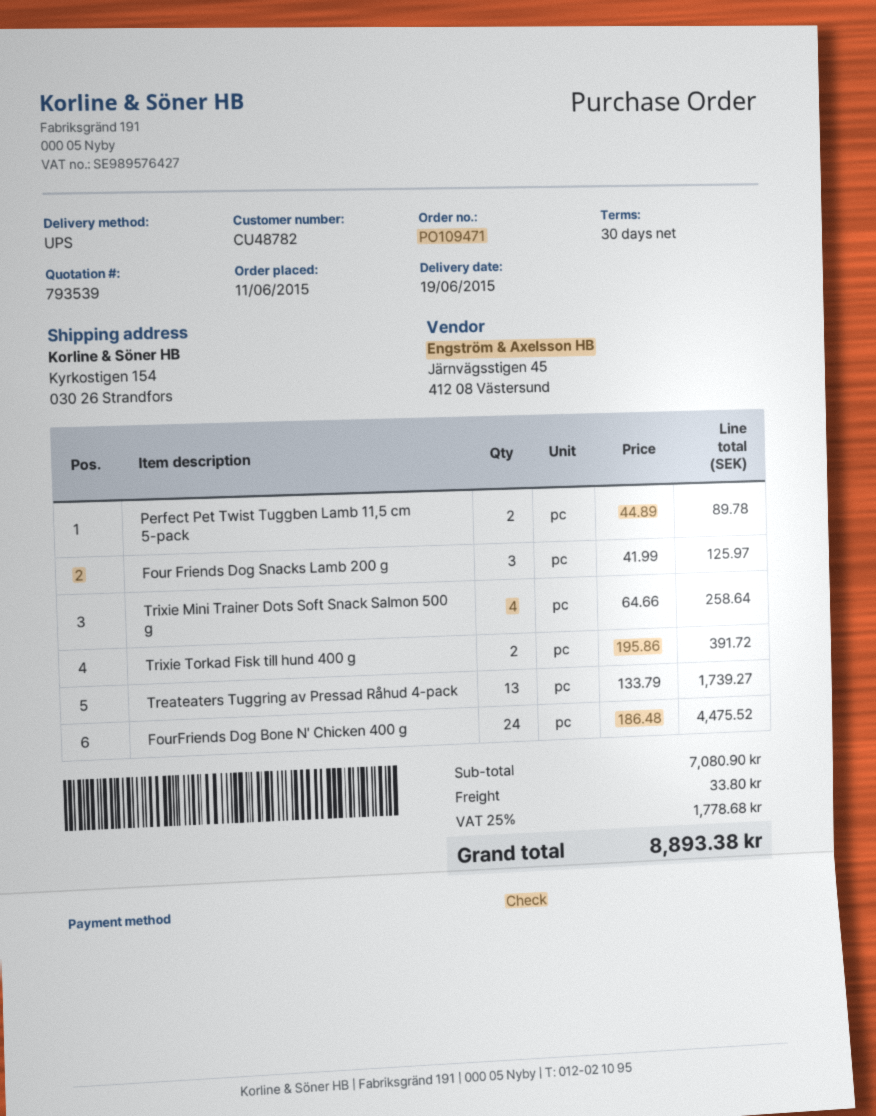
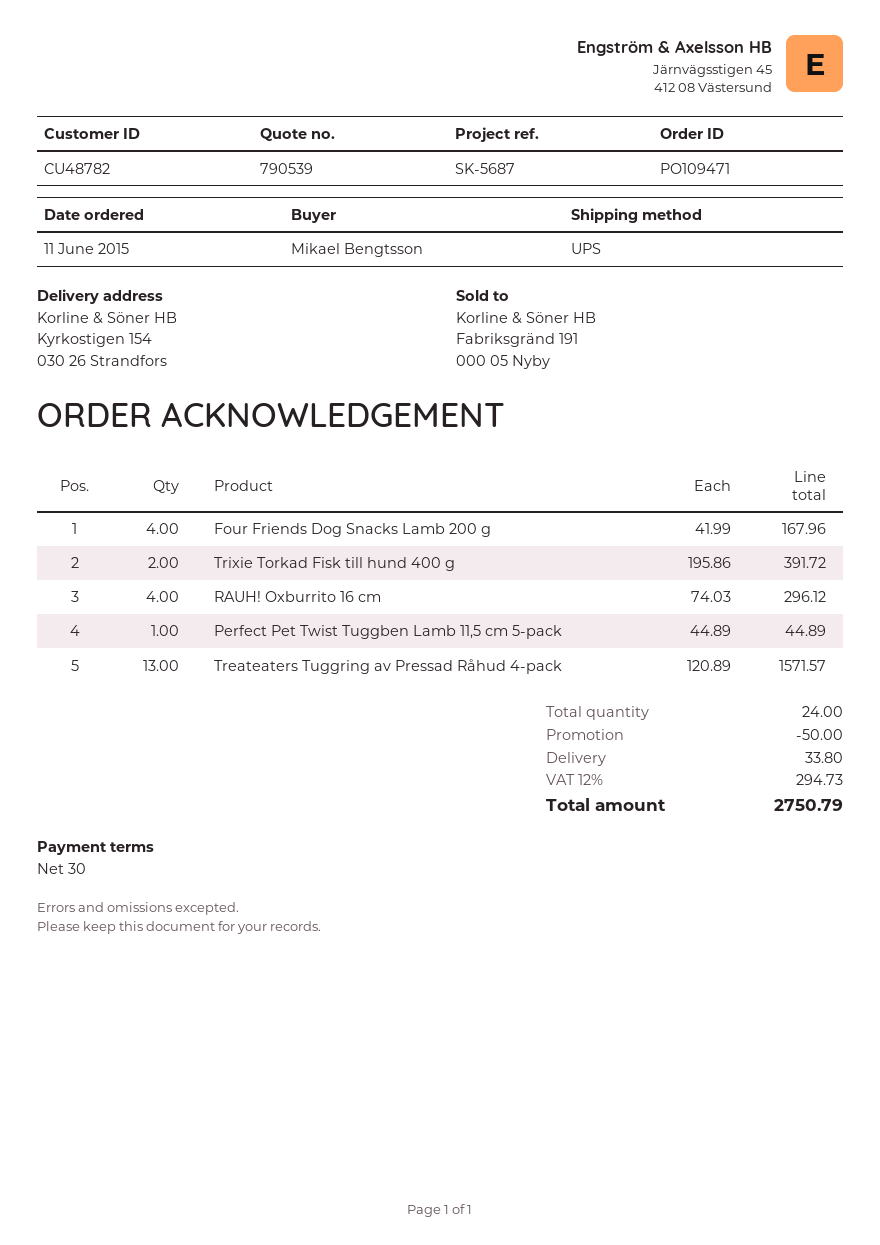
quote number: 793539 -> 790539
Perfect Pet Twist Tuggben Lamb 11,5 cm 5-pack: 2 x 44.89 = 89.78 -> 1 x 44.89 = 44.89
Four Friends Dog Snacks Lamb 200 g: 3 x 41.99 = 125.97 -> 4 x 41.99 = 167.96
Trixie Mini Trainer Dots Soft Snack Salmon 500 g: 4 x 64.66 = 258.64 -> none
Treateaters Tuggring av Pressad Råhud 4-pack: 13 x 133.79 = 1739.27 -> 13 x 120.89 = 1571.57
FourFriends Dog Bone N' Chicken 400 g: 24 x 186.48 = 4475.52 -> none
RAUH! Oxburrito 16 cm: none -> 4 x 74.03 = 296.12
discount: none -> 50.00
tax: 25% = 1778.68 -> 12% = 294.73
total: 8893.38 -> 2750.79

